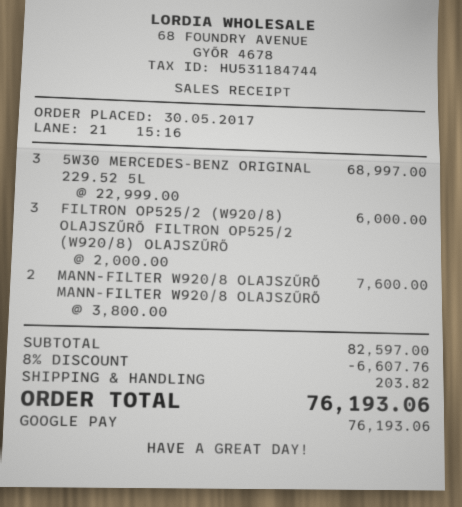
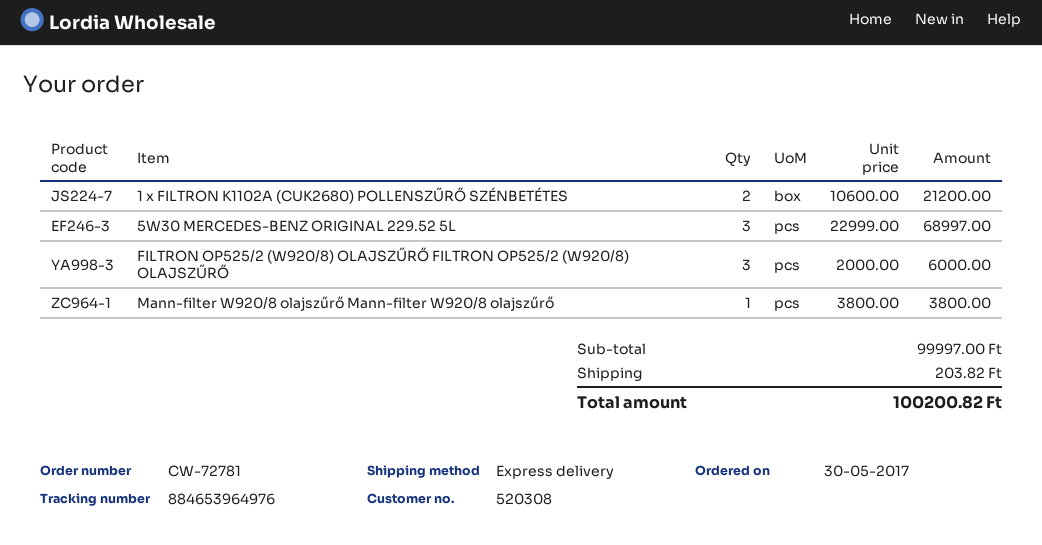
MANN-FILTER W920/8 OLAJSZŰRŐ MANN-FILTER W920/8 OLAJSZŰRŐ: 2 x 3800.00 = 7600.00 -> 1 x 3800.00 = 3800.00
1 x FILTRON K1102A (CUK2680) POLLENSZŰRŐ SZÉNBETÉTES: none -> 2 x 10600.00 = 21200.00
subtotal: 82597.00 -> 99997.00
discount: 8% = 6607.76 -> none
total: 76193.06 -> 100200.82

